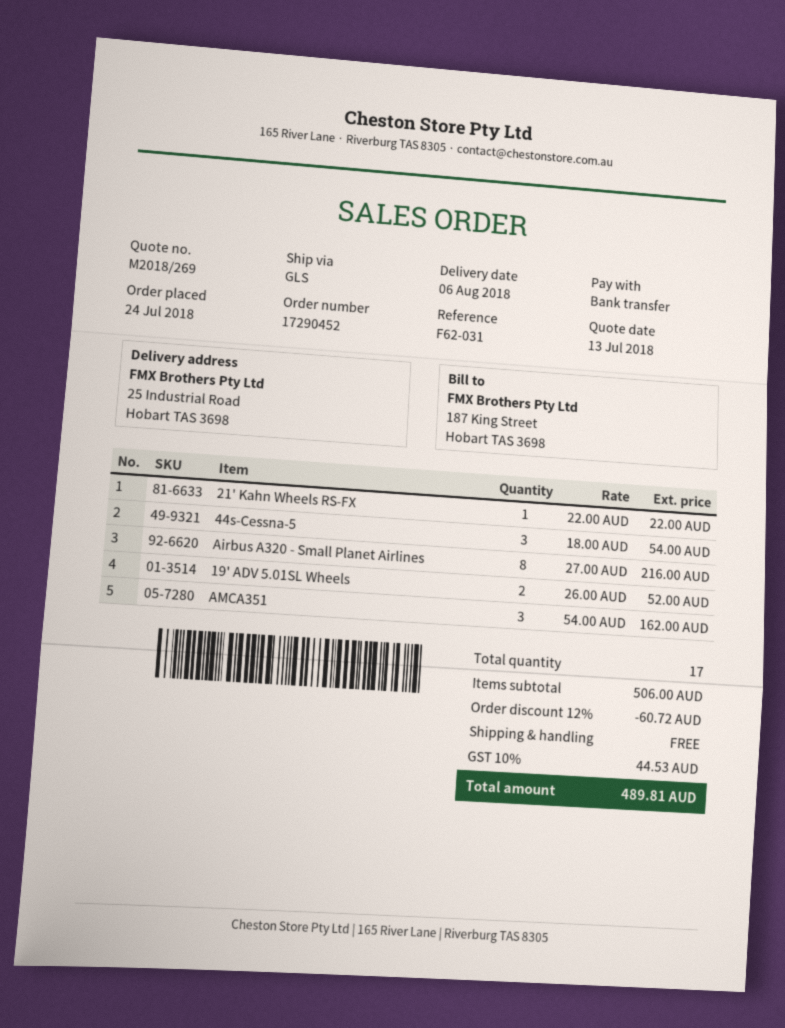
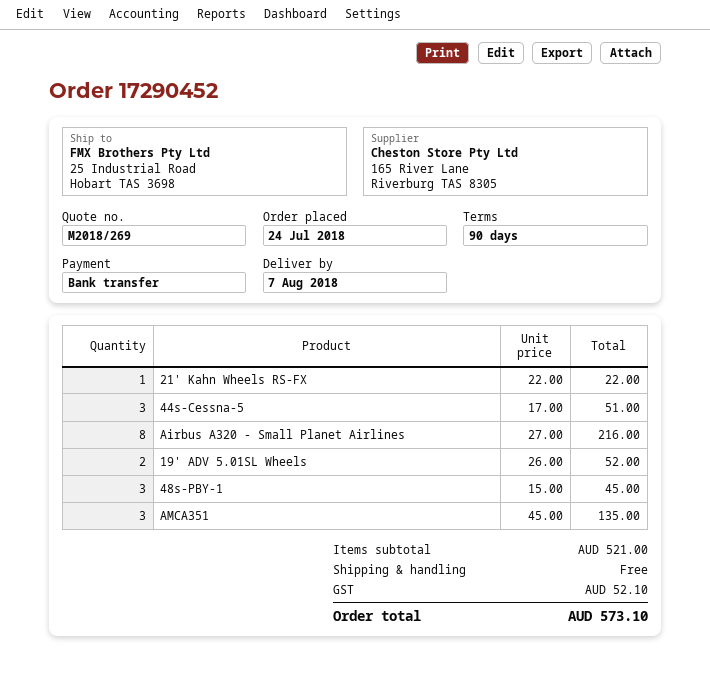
delivery date: 2018-08-06 -> 2018-08-07
44s-Cessna-5: 3 x 18.00 = 54.00 -> 3 x 17.00 = 51.00
AMCA351: 3 x 54.00 = 162.00 -> 3 x 45.00 = 135.00
48s-PBY-1: none -> 3 x 15.00 = 45.00
subtotal: 506.00 -> 521.00
discount: 12% = 60.72 -> none
tax: 44.53 -> 52.10
total: 489.81 -> 573.10

